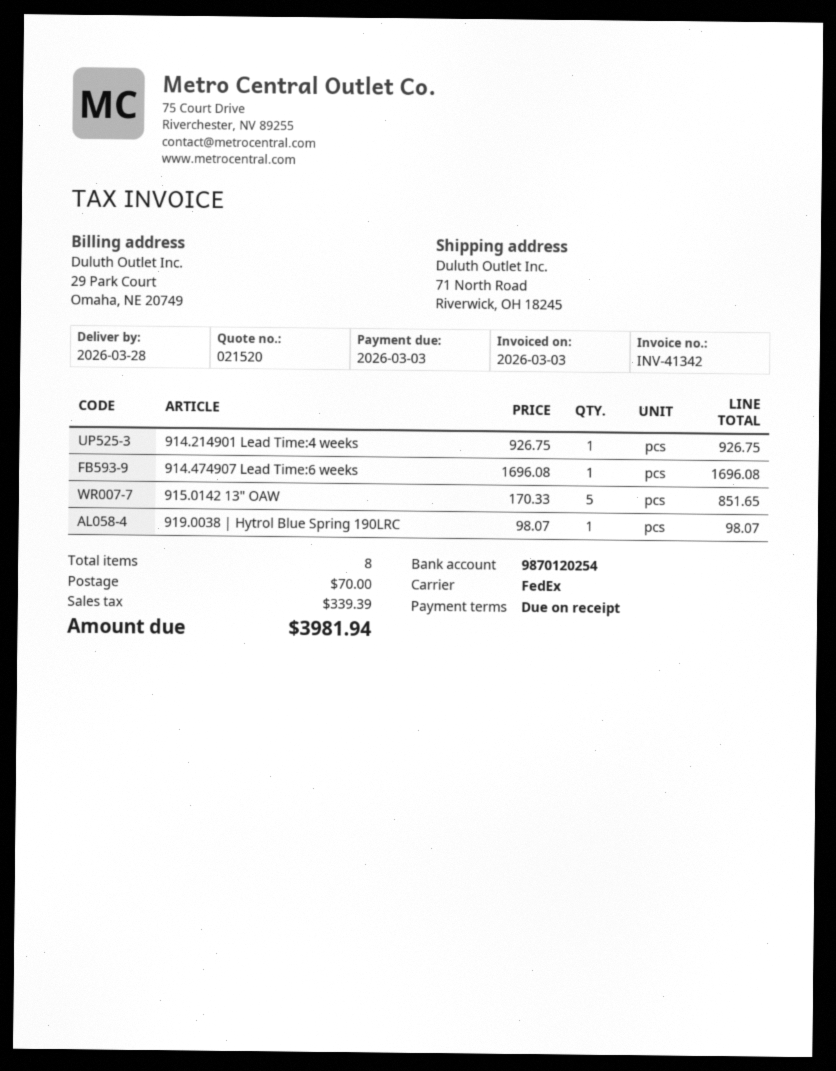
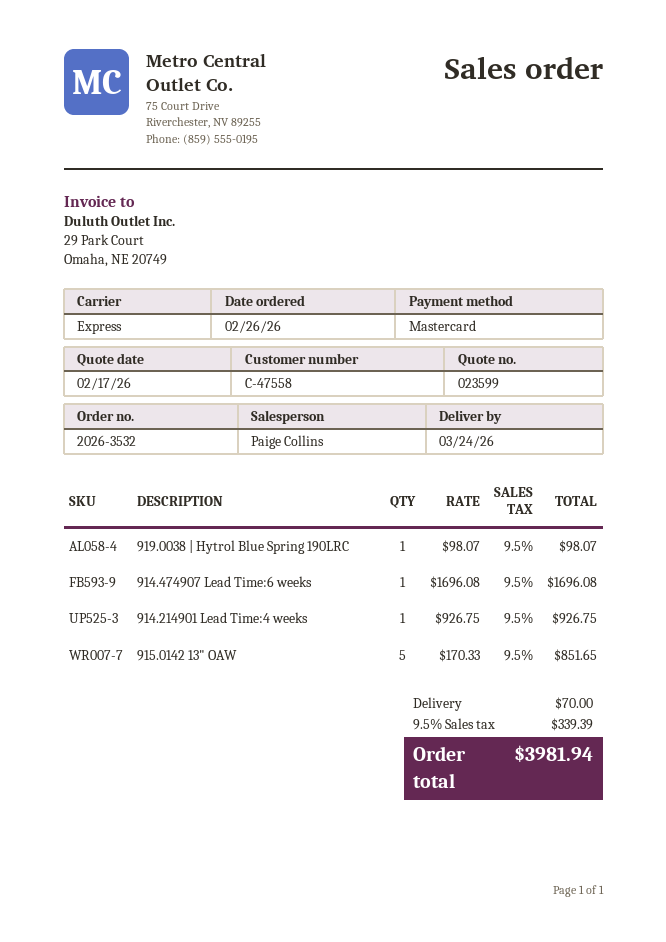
quote number: 021520 -> 023599
delivery date: 2026-03-28 -> 2026-03-24
shipping method: FedEx -> express

